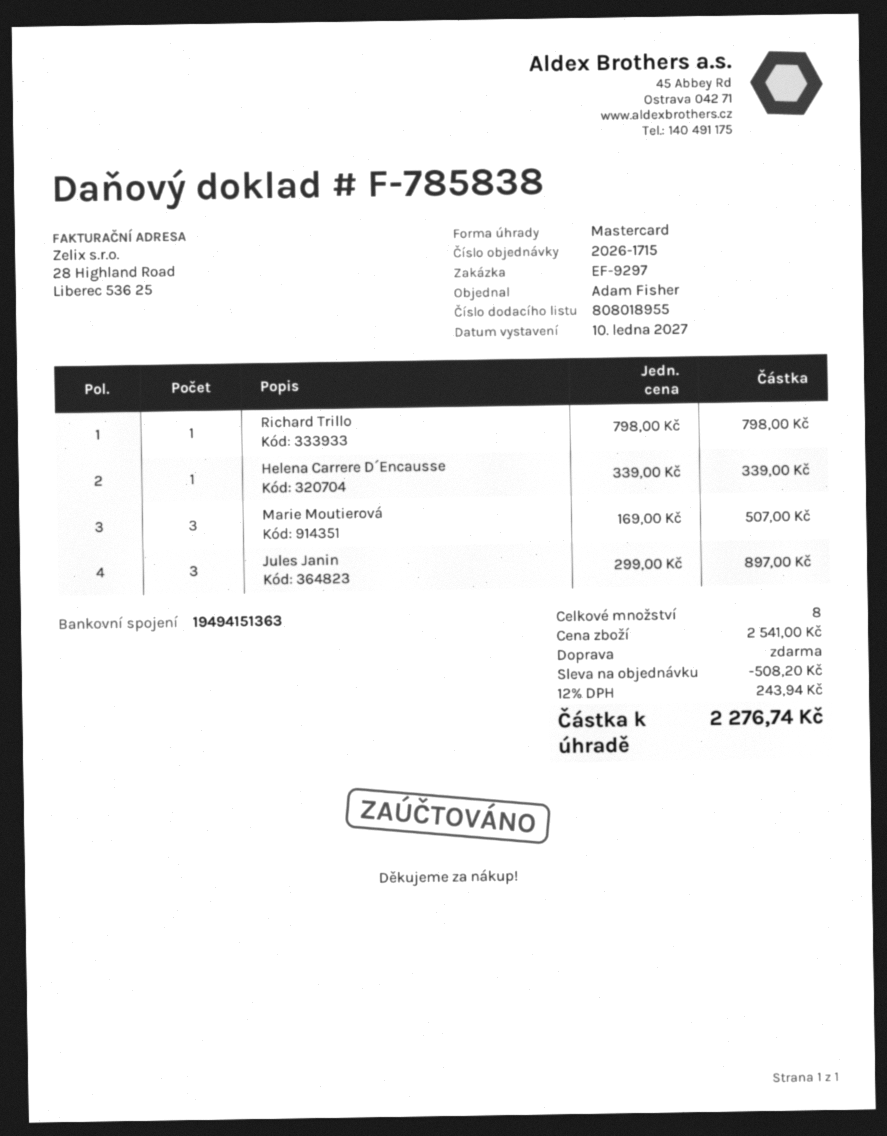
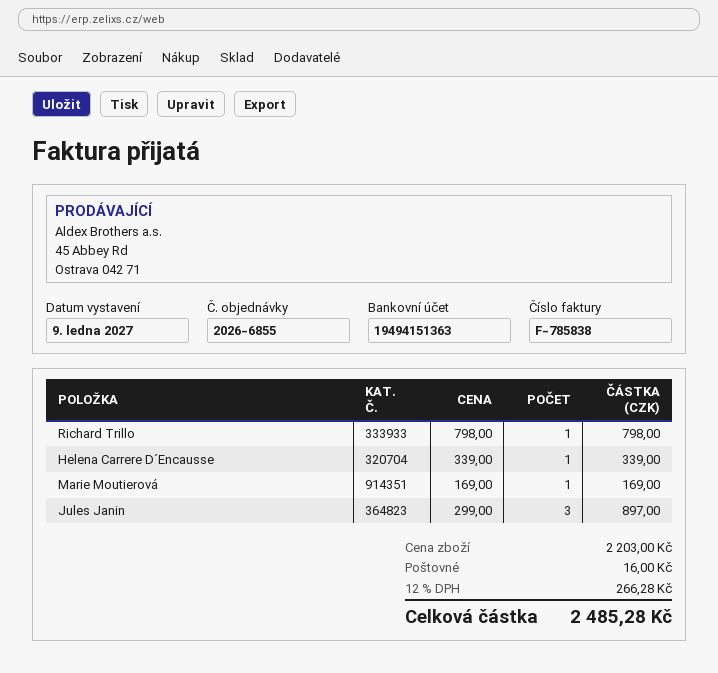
order number: 2026-1715 -> 2026-6855
invoice date: 2027-01-10 -> 2027-01-09
Marie Moutierová: 3 x 169.00 = 507.00 -> 1 x 169.00 = 169.00
subtotal: 2541.00 -> 2203.00
discount: 508.20 -> none
shipping: 0.00 -> 16.00
tax: 12% = 243.94 -> 12% = 266.28
total: 2276.74 -> 2485.28

